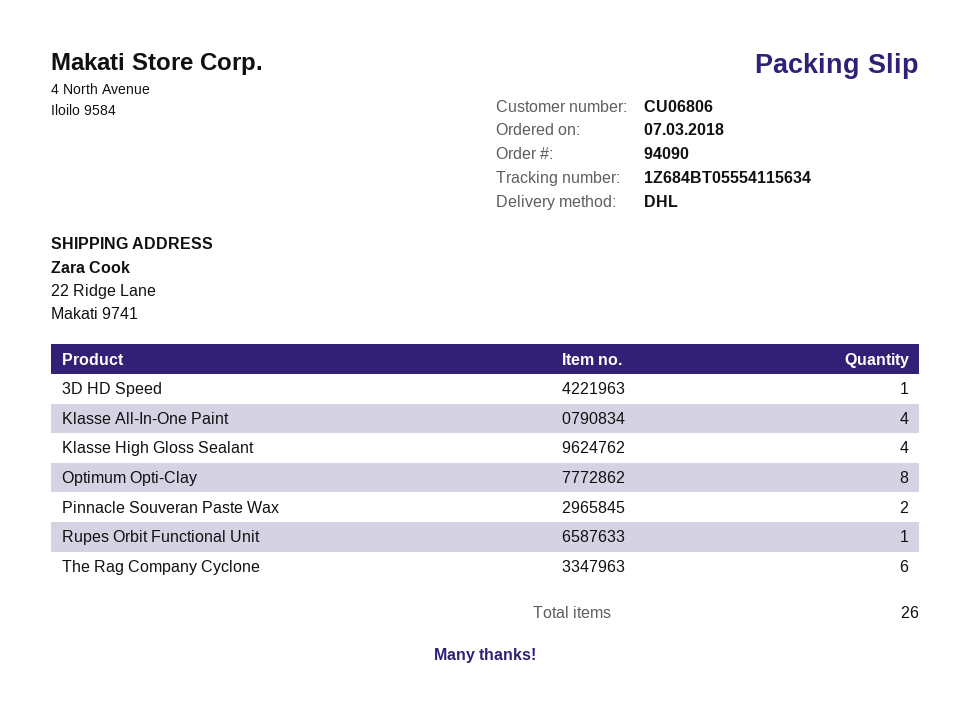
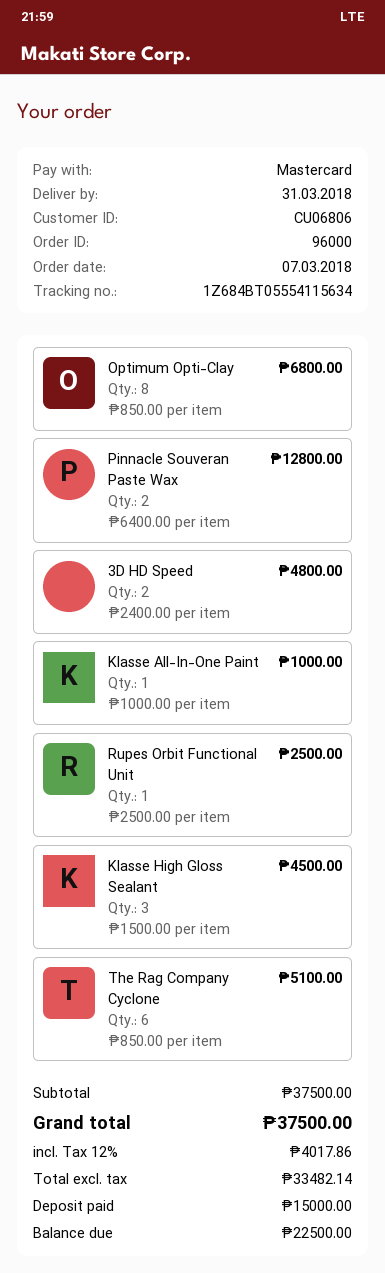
order number: 94090 -> 96000
3D HD Speed: 1 -> 2
Klasse All-In-One Paint: 4 -> 1
Klasse High Gloss Sealant: 4 -> 3

